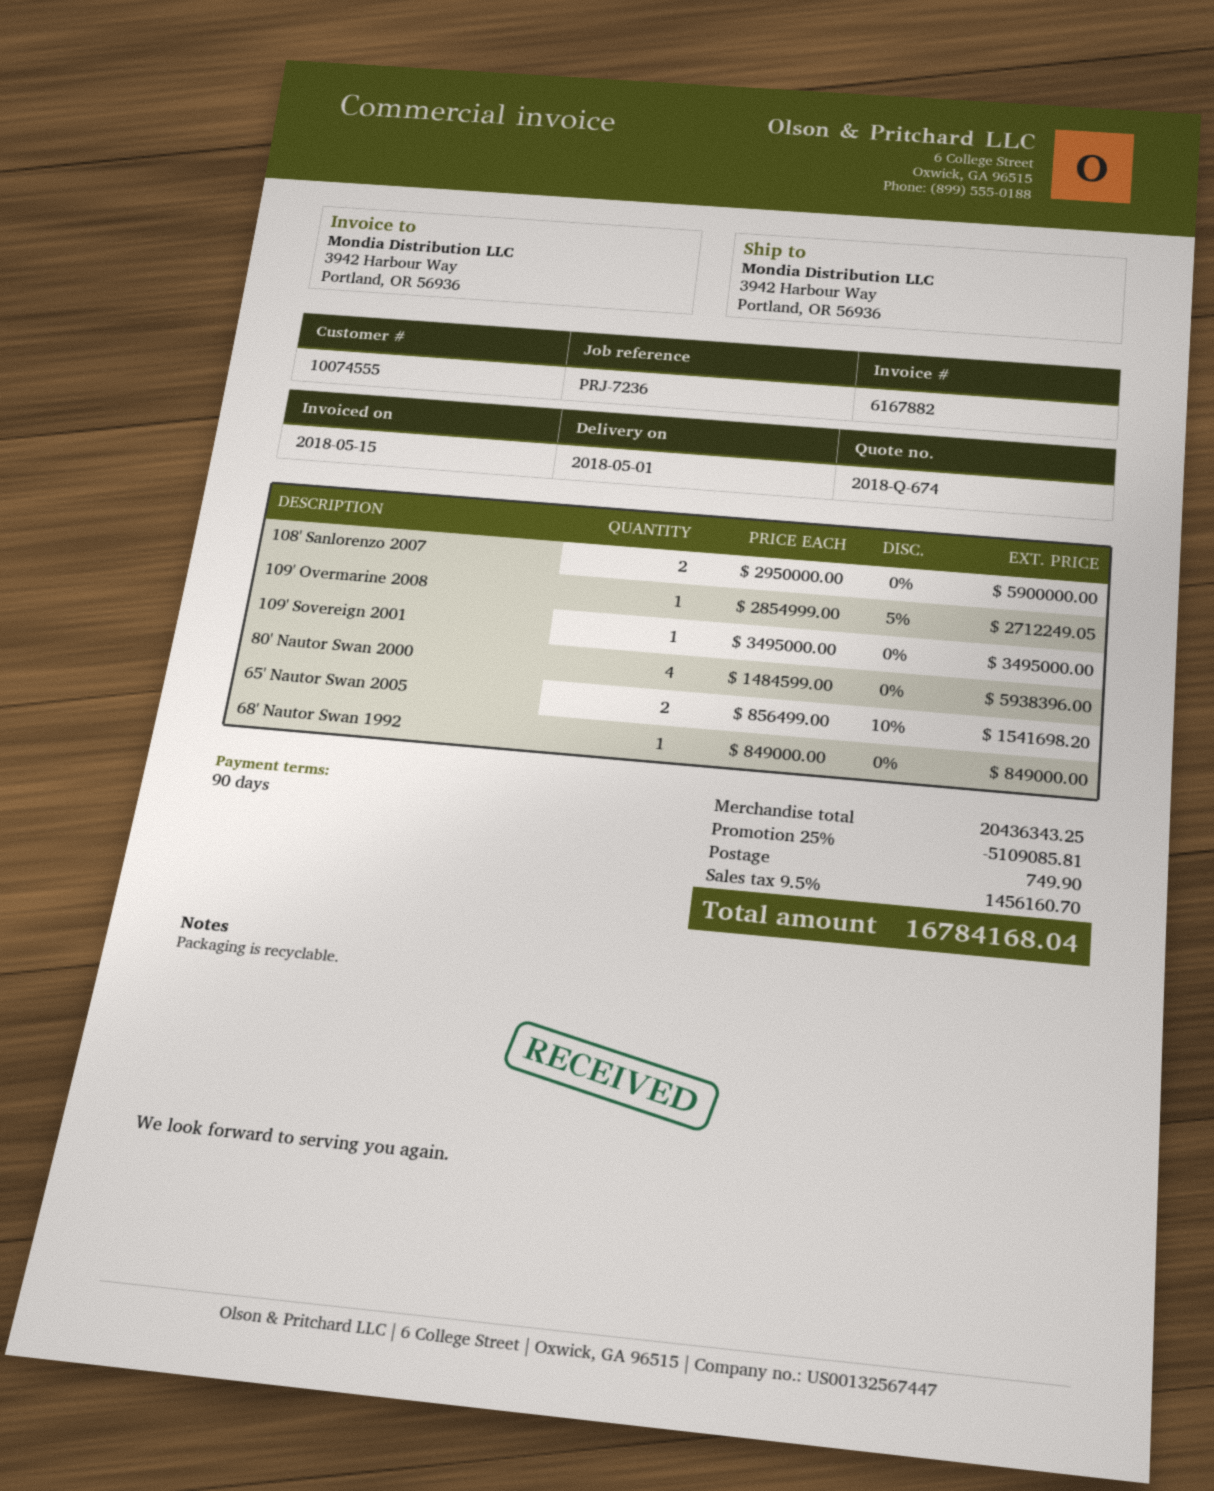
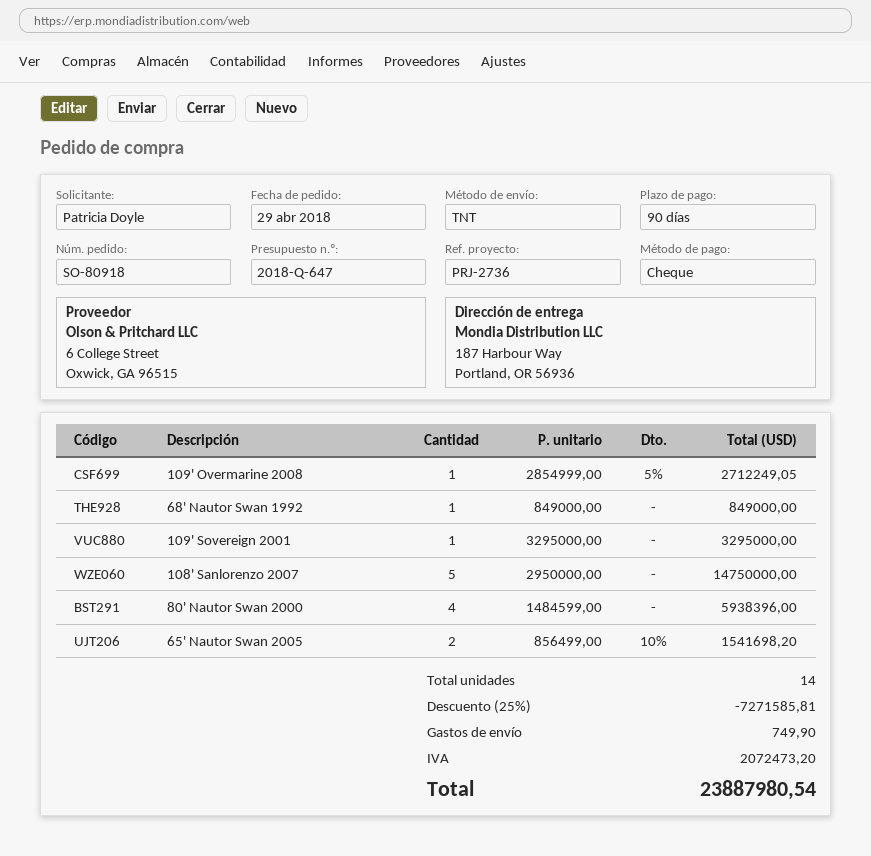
quote number: 2018-Q-674 -> 2018-Q-647
reference: PRJ-7236 -> PRJ-2736
ship to: 3942 Harbour Way, Portland, OR 56936 -> 187 Harbour Way, Portland, OR 56936
108' Sanlorenzo 2007: 2 x 2950000.00 = 5900000.00 -> 5 x 2950000.00 = 14750000.00
109' Sovereign 2001: 1 x 3495000.00 = 3495000.00 -> 1 x 3295000.00 = 3295000.00
discount: 25% = 5109085.81 -> 25% = 7271585.81
tax: 1456160.70 -> 2072473.20
total: 16784168.04 -> 23887980.54

